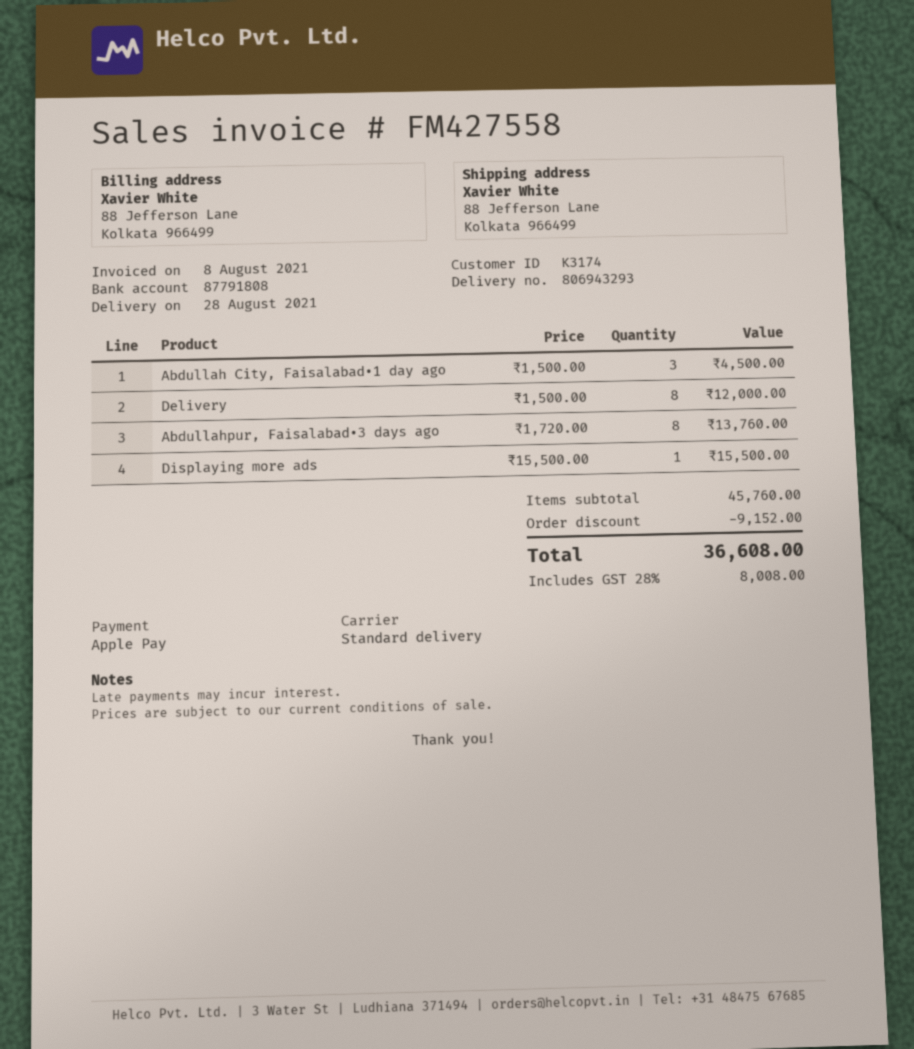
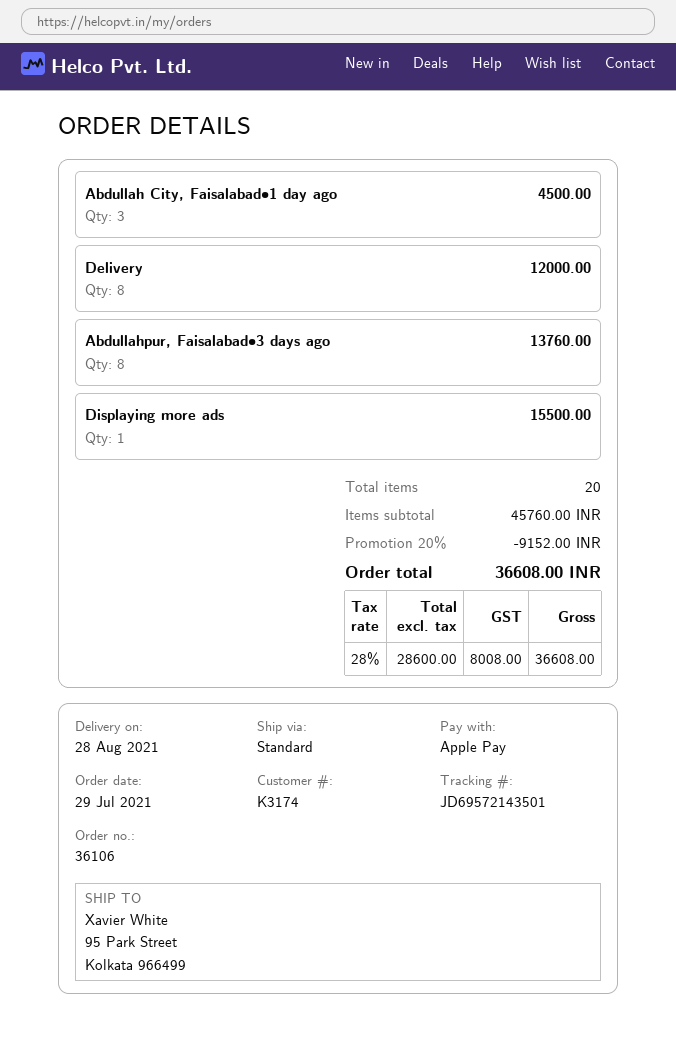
ship to: 88 Jefferson Lane, Kolkata 966499 -> 95 Park Street, Kolkata 966499

